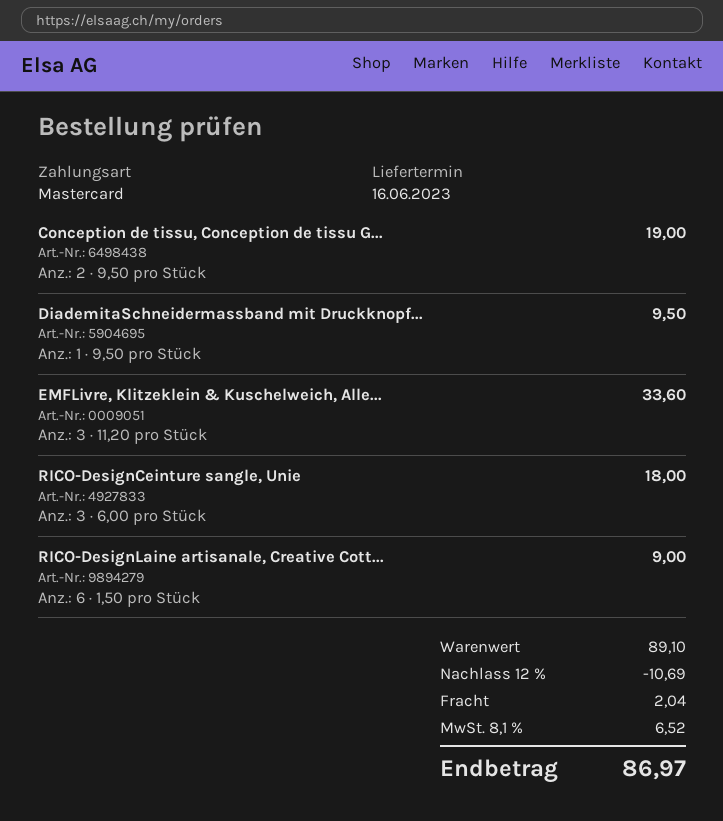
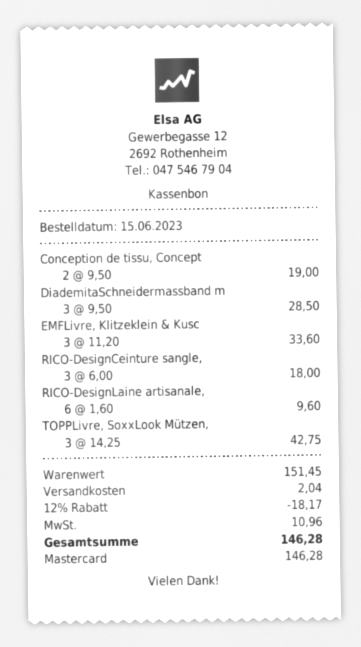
DiademitaSchneidermassband mit Druckknopf...: 1 x 9.50 = 9.50 -> 3 x 9.50 = 28.50
RICO-DesignLaine artisanale, Creative Cott...: 6 x 1.50 = 9.00 -> 6 x 1.60 = 9.60
TOPPLivre, SoxxLook Mützen,: none -> 3 x 14.25 = 42.75
subtotal: 89.10 -> 151.45
discount: 12% = 10.69 -> 12% = 18.17
tax: 6.52 -> 10.96
total: 86.97 -> 146.28

